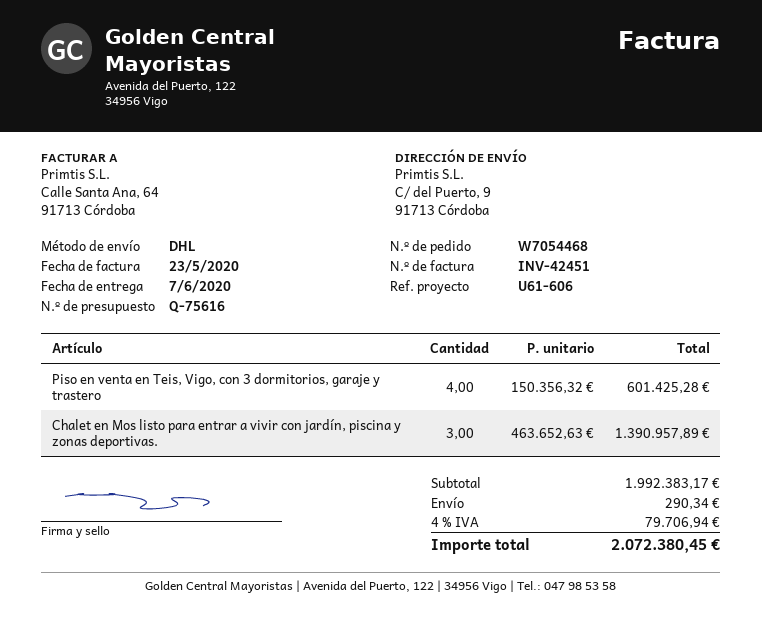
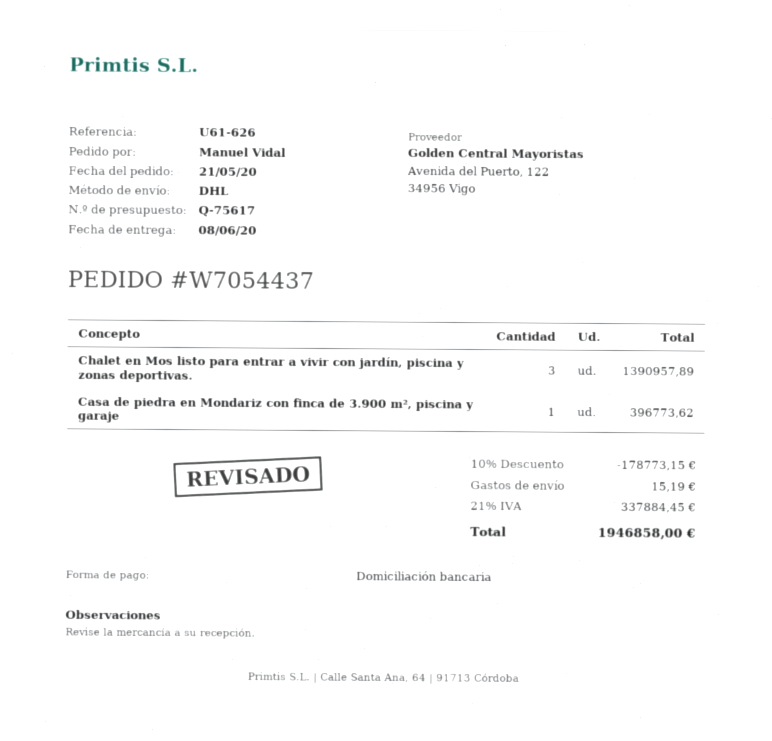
quote number: Q-75616 -> Q-75617
order number: W7054468 -> W7054437
delivery date: 2020-06-07 -> 2020-06-08
reference: U61-606 -> U61-626
Piso en venta en Teis, Vigo, con 3 dormitorios, garaje y trastero: 4 for 601425.28 -> none
Casa de piedra en Mondariz con finca de 3.900 m², piscina y garaje: none -> 1 for 396773.62
discount: none -> 10% = 178773.15
shipping: 290.34 -> 15.19
tax: 4% = 79706.94 -> 21% = 337884.45
total: 2072380.45 -> 1946858.00

